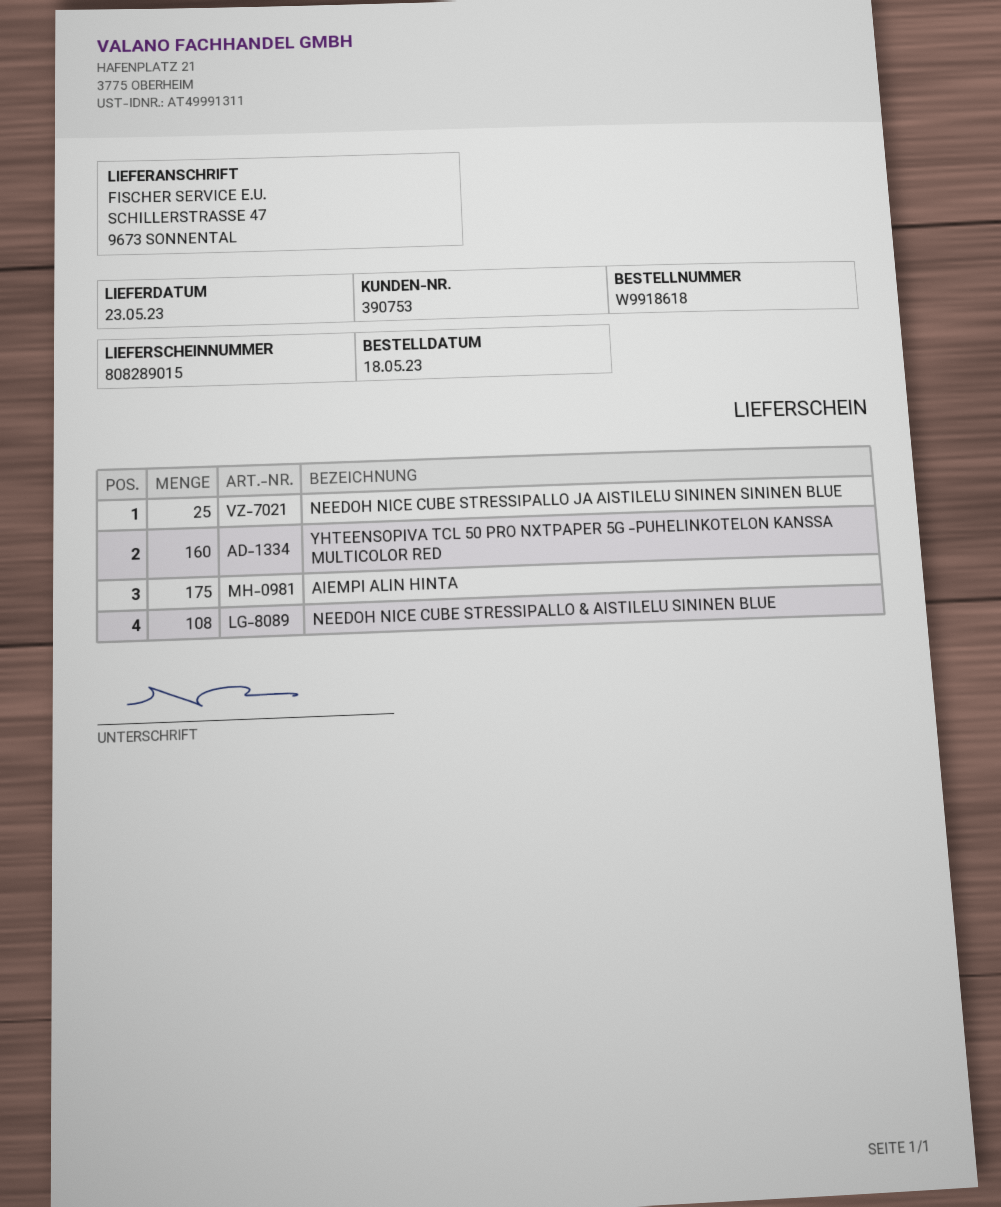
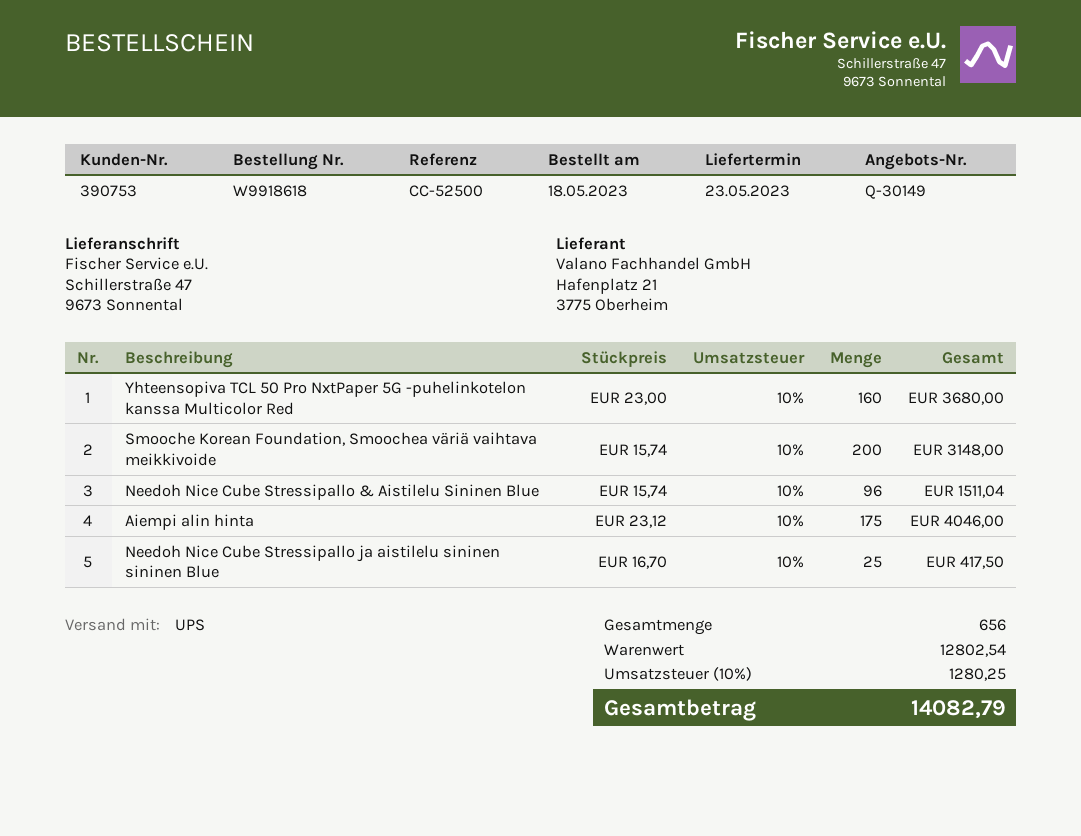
NEEDOH NICE CUBE STRESSIPALLO & AISTILELU SININEN BLUE: 108 -> 96
Smooche Korean Foundation, Smoochea väriä vaihtava meikkivoide: none -> 200

